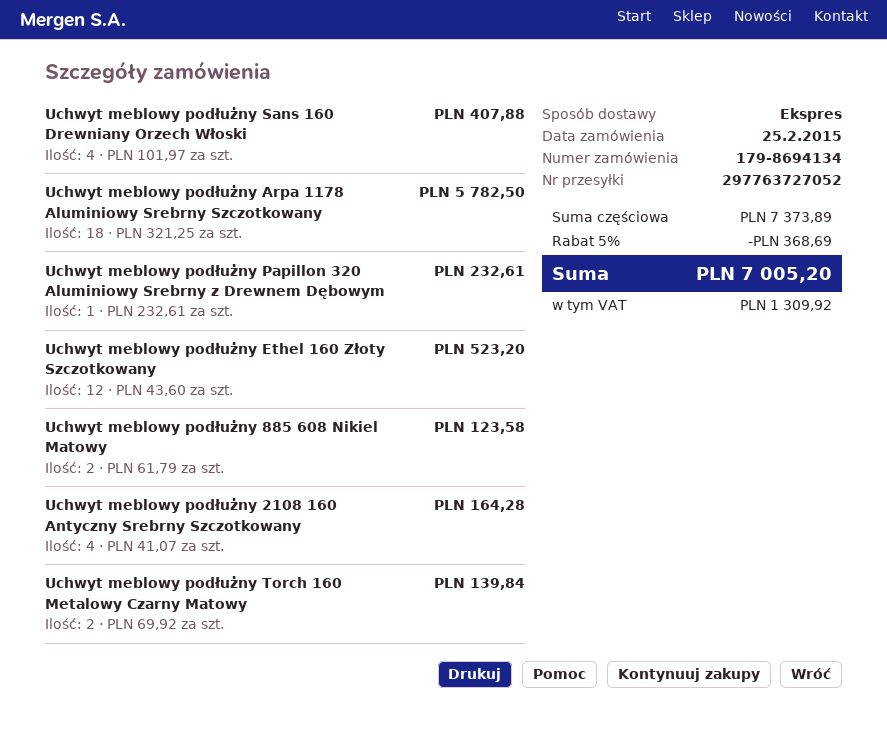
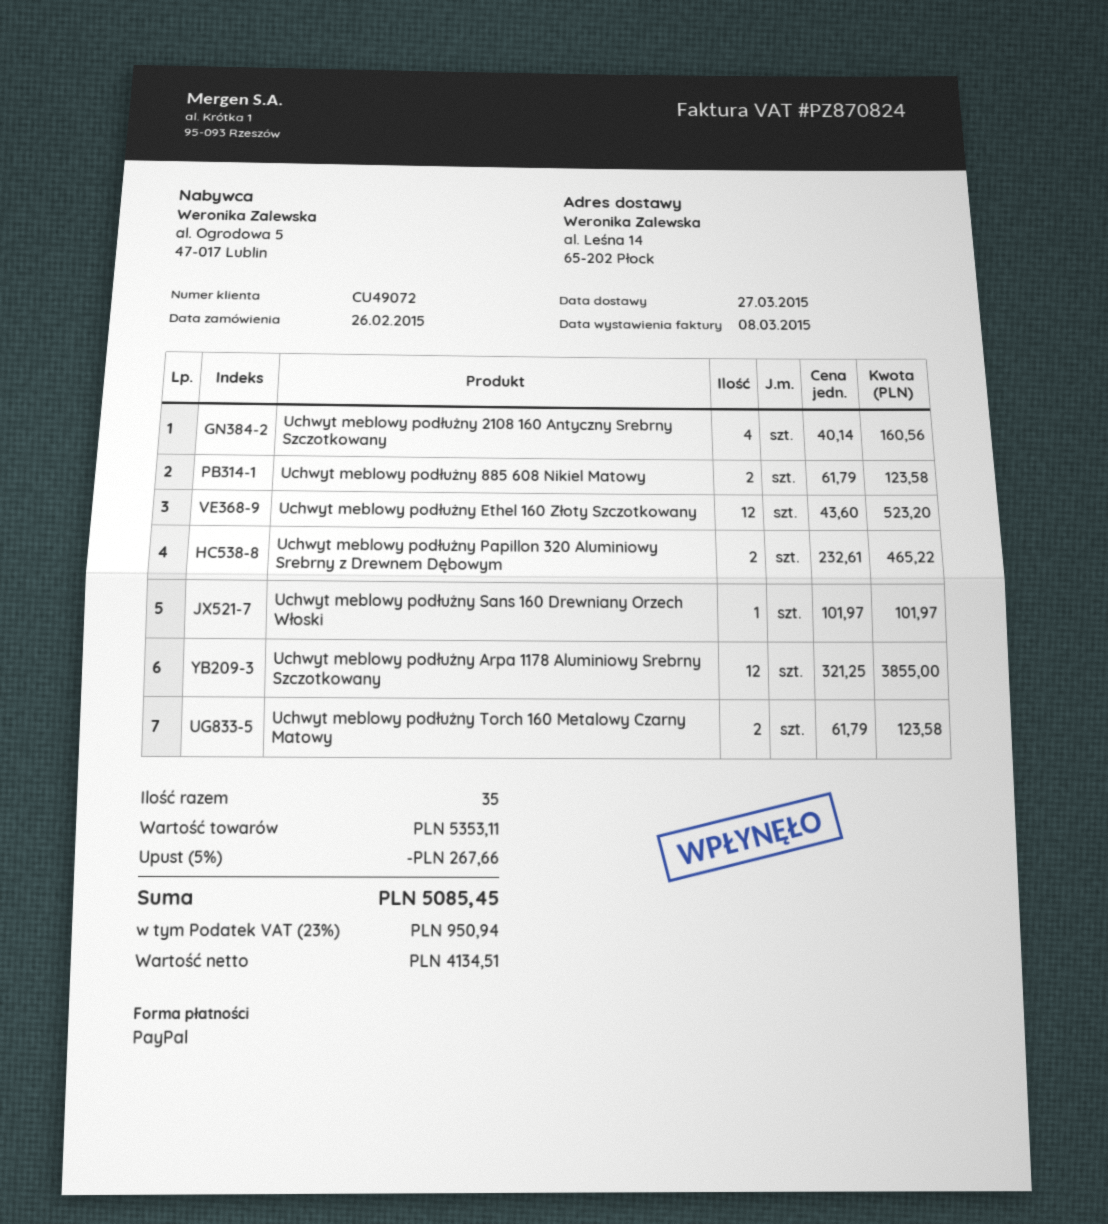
order date: 2015-02-25 -> 2015-02-26
Uchwyt meblowy podłużny Sans 160 Drewniany Orzech Włoski: 4 x 101.97 = 407.88 -> 1 x 101.97 = 101.97
Uchwyt meblowy podłużny Arpa 1178 Aluminiowy Srebrny Szczotkowany: 18 x 321.25 = 5782.50 -> 12 x 321.25 = 3855.00
Uchwyt meblowy podłużny Papillon 320 Aluminiowy Srebrny z Drewnem Dębowym: 1 x 232.61 = 232.61 -> 2 x 232.61 = 465.22
Uchwyt meblowy podłużny 2108 160 Antyczny Srebrny Szczotkowany: 4 x 41.07 = 164.28 -> 4 x 40.14 = 160.56
Uchwyt meblowy podłużny Torch 160 Metalowy Czarny Matowy: 2 x 69.92 = 139.84 -> 2 x 61.79 = 123.58
subtotal: 7373.89 -> 5353.11
discount: 5% = 368.69 -> 5% = 267.66
tax: 1309.92 -> 950.94
total: 7005.20 -> 5085.45

